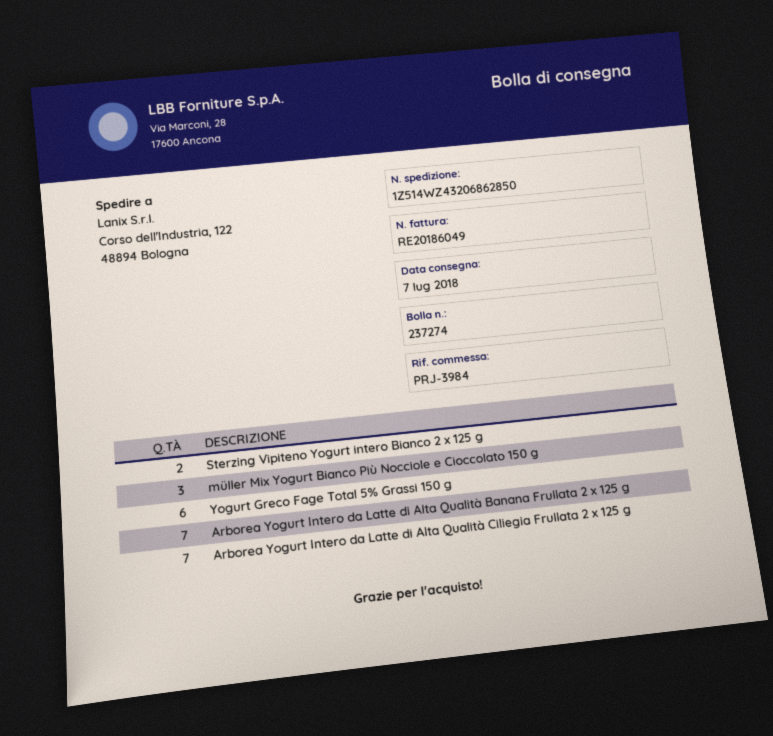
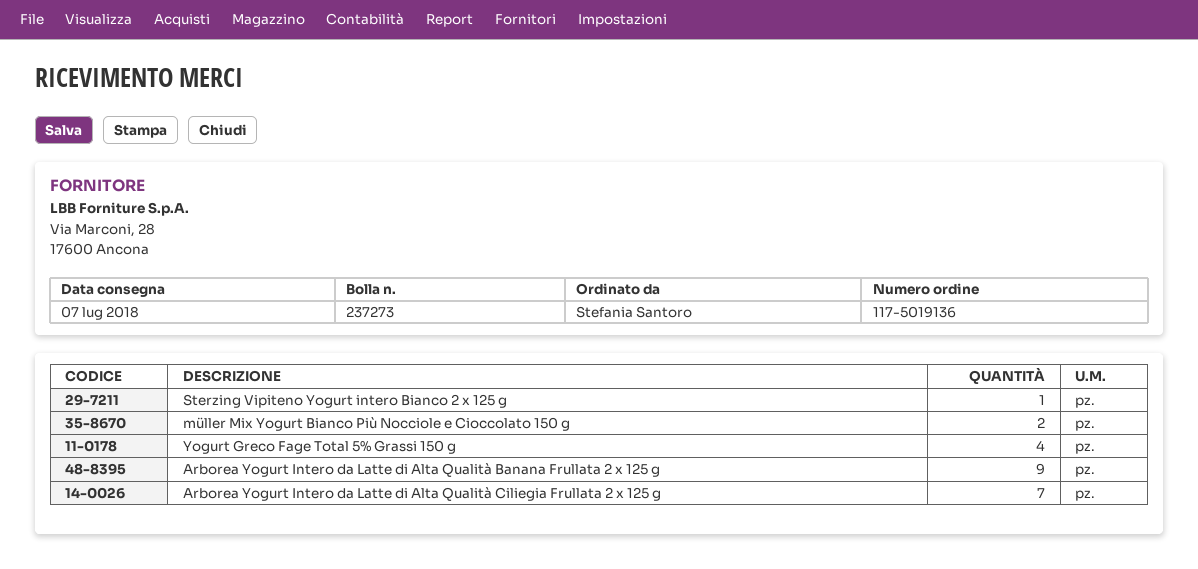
delivery note number: 237274 -> 237273
Sterzing Vipiteno Yogurt intero Bianco 2 x 125 g: 2 -> 1
müller Mix Yogurt Bianco Più Nocciole e Cioccolato 150 g: 3 -> 2
Yogurt Greco Fage Total 5% Grassi 150 g: 6 -> 4
Arborea Yogurt Intero da Latte di Alta Qualità Banana Frullata 2 x 125 g: 7 -> 9

